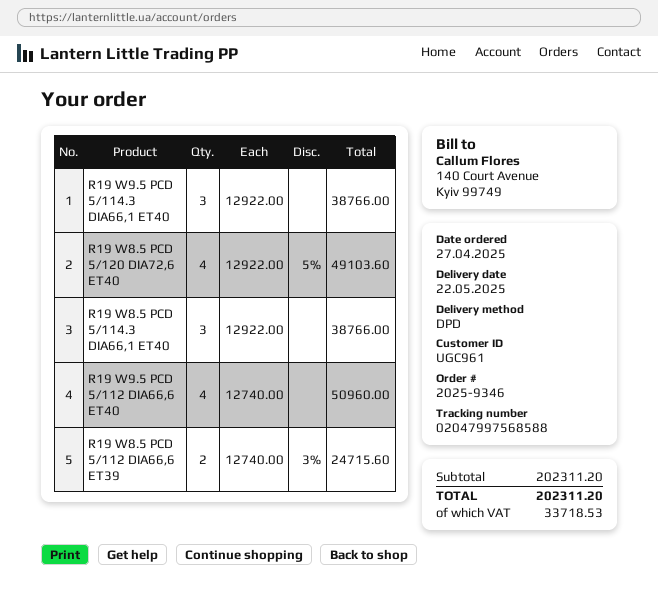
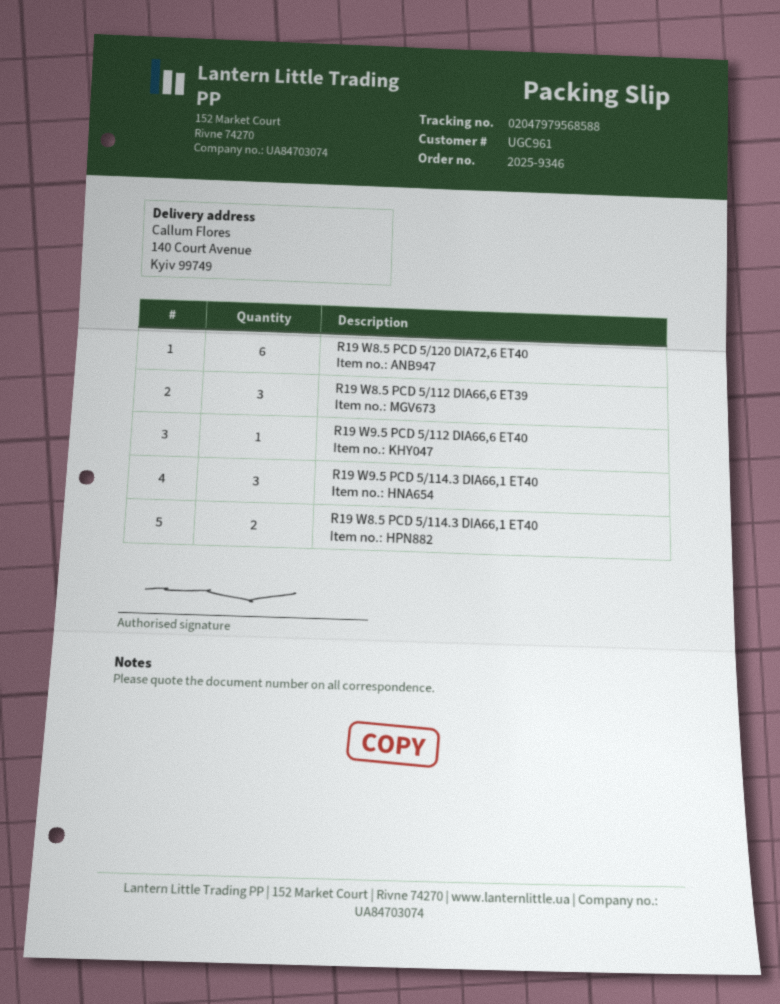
tracking number: 02047997568588 -> 02047979568588
R19 W8.5 PCD 5/120 DIA72,6 ET40: 4 -> 6
R19 W8.5 PCD 5/114.3 DIA66,1 ET40: 3 -> 2
R19 W9.5 PCD 5/112 DIA66,6 ET40: 4 -> 1
R19 W8.5 PCD 5/112 DIA66,6 ET39: 2 -> 3

